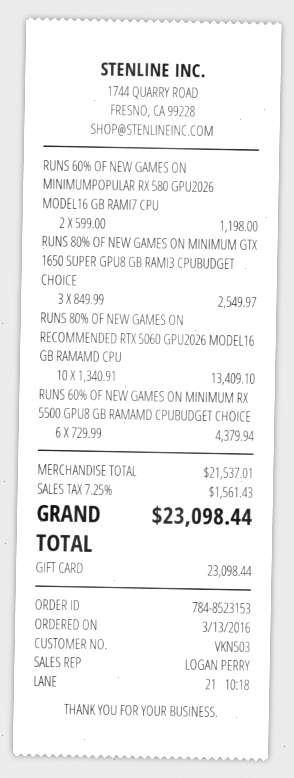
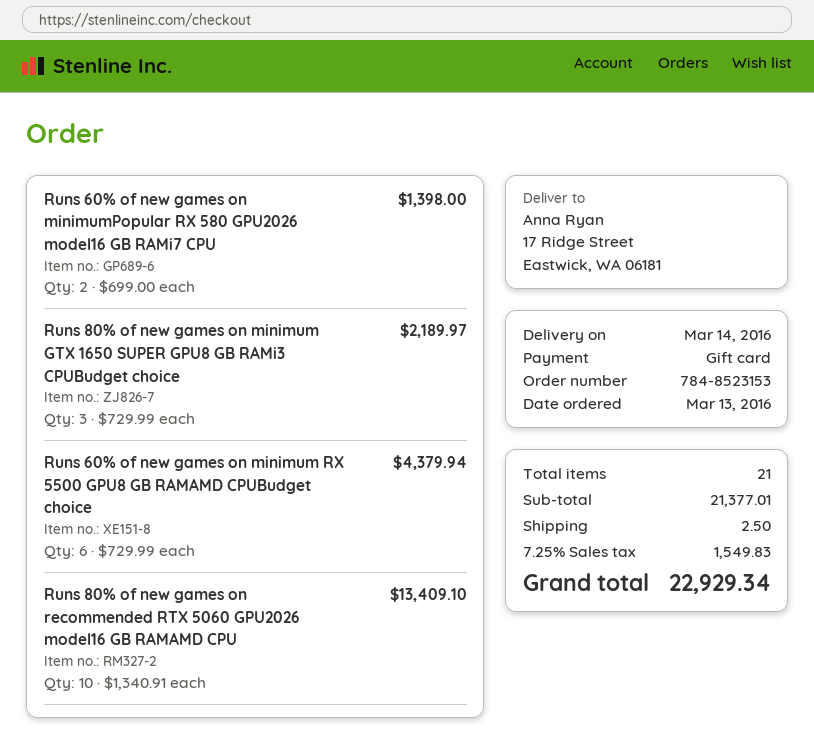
RUNS 60% OF NEW GAMES ON MINIMUMPOPULAR RX 580 GPU2026 MODEL16 GB RAMI7 CPU: 2 x 599.00 = 1198.00 -> 2 x 699.00 = 1398.00
RUNS 80% OF NEW GAMES ON MINIMUM GTX 1650 SUPER GPU8 GB RAMI3 CPUBUDGET CHOICE: 3 x 849.99 = 2549.97 -> 3 x 729.99 = 2189.97
subtotal: 21537.01 -> 21377.01
shipping: none -> 2.50
tax: 7.25% = 1561.43 -> 7.25% = 1549.83
total: 23098.44 -> 22929.34

